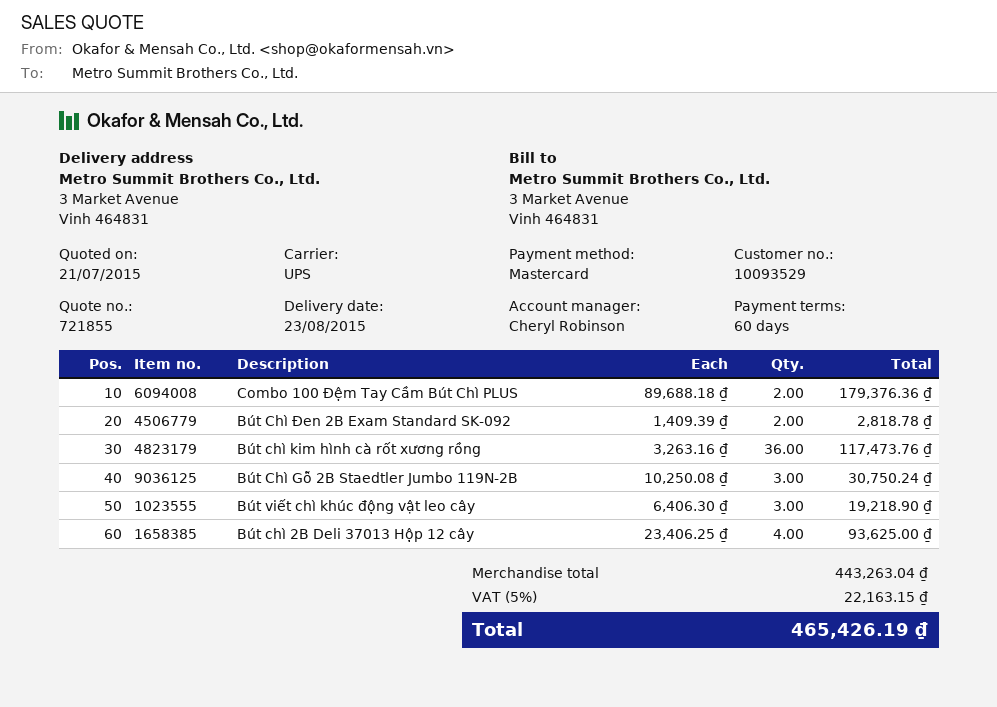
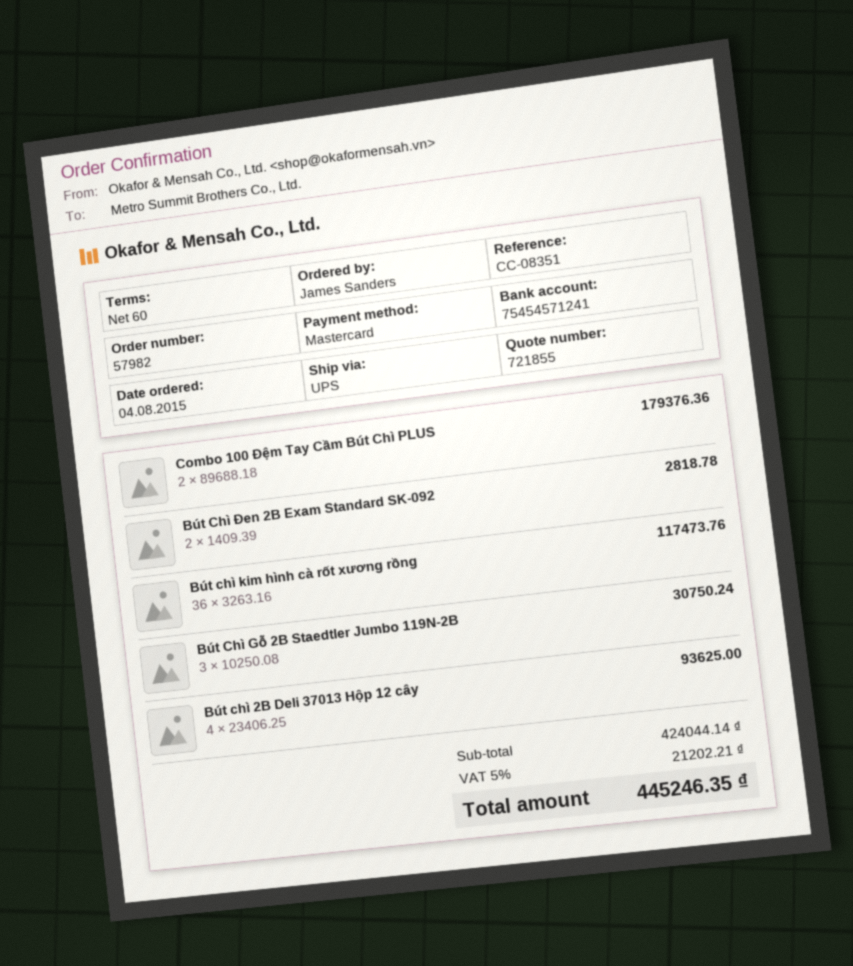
Bút viết chì khúc động vật leo cây: 3 x 6406.30 = 19218.90 -> none
subtotal: 443263.04 -> 424044.14
tax: 5% = 22163.15 -> 5% = 21202.21
total: 465426.19 -> 445246.35

